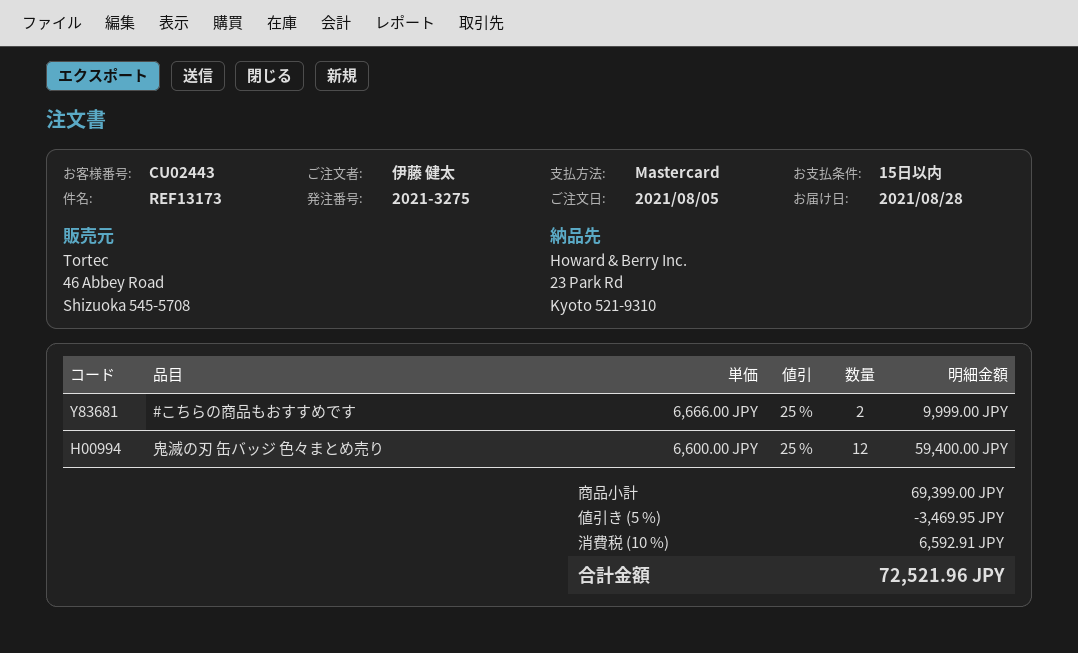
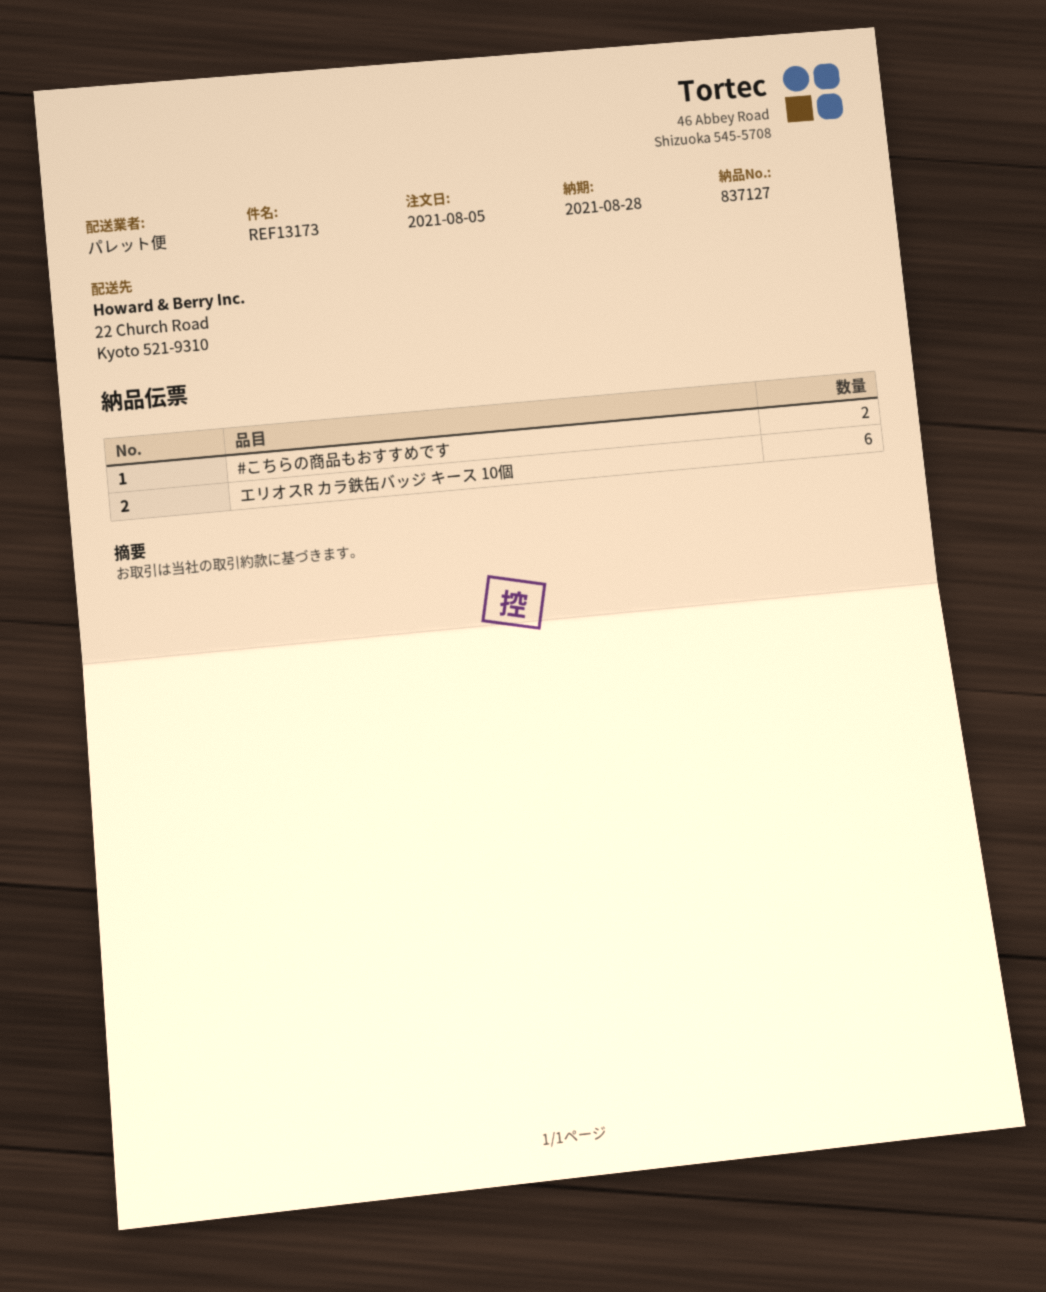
ship to: 23 Park Rd, Kyoto 521-9310 -> 22 Church Road, Kyoto 521-9310
鬼滅の刃 缶バッジ 色々まとめ売り: 12 -> none
エリオスR カラ鉄缶バッジ キース 10個: none -> 6

